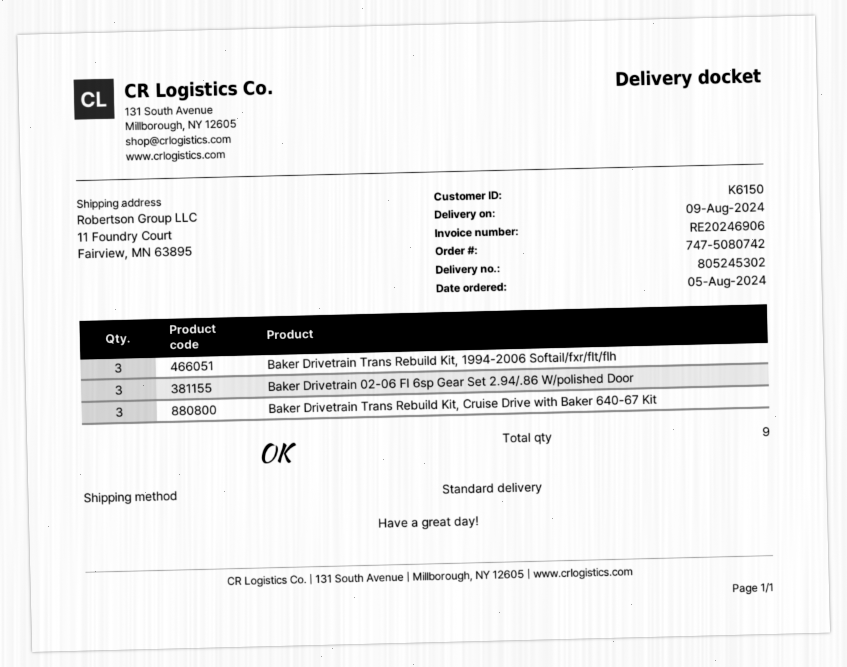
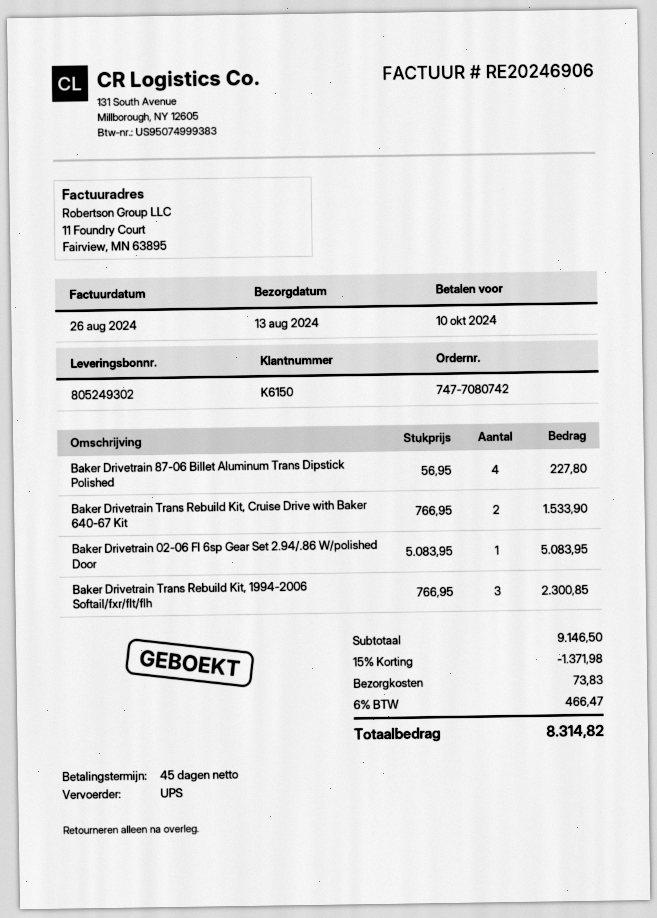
order number: 747-5080742 -> 747-7080742
delivery note number: 805245302 -> 805249302
delivery date: 2024-08-09 -> 2024-08-13
shipping method: standard -> UPS
Baker Drivetrain 02-06 Fl 6sp Gear Set 2.94/.86 W/polished Door: 3 -> 1
Baker Drivetrain Trans Rebuild Kit, Cruise Drive with Baker 640-67 Kit: 3 -> 2
Baker Drivetrain 87-06 Billet Aluminum Trans Dipstick Polished: none -> 4

